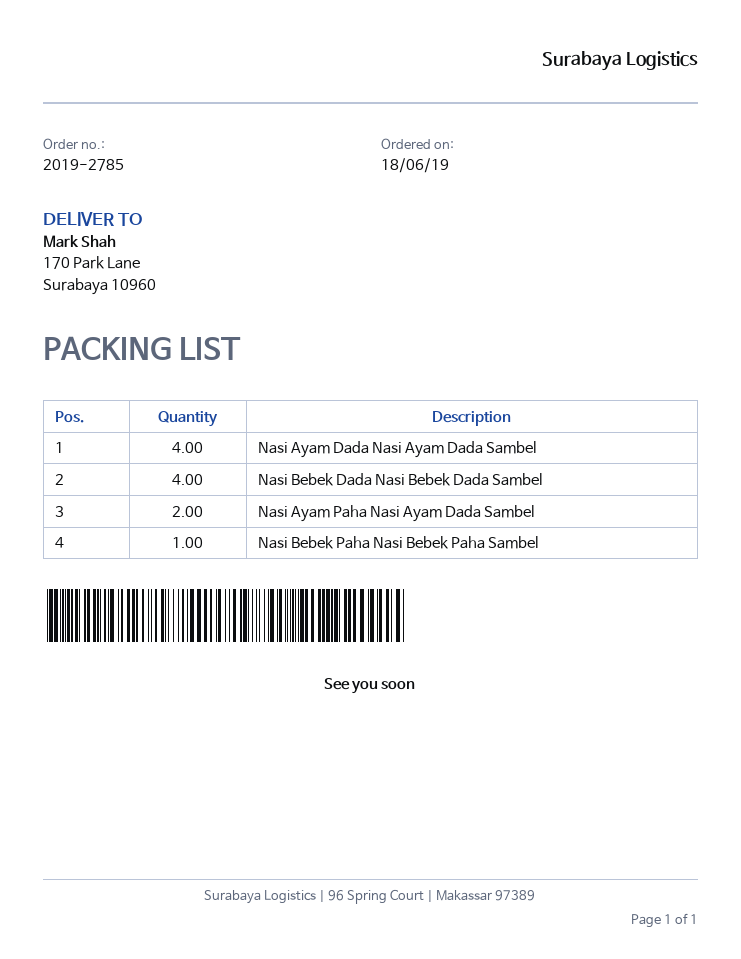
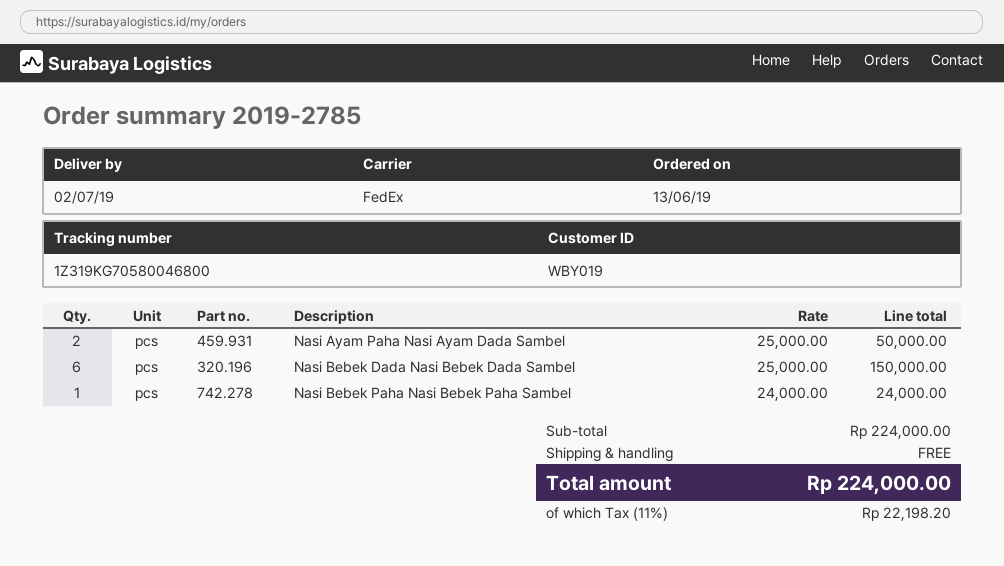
order date: 2019-06-18 -> 2019-06-13
Nasi Ayam Dada Nasi Ayam Dada Sambel: 4 -> none
Nasi Bebek Dada Nasi Bebek Dada Sambel: 4 -> 6

